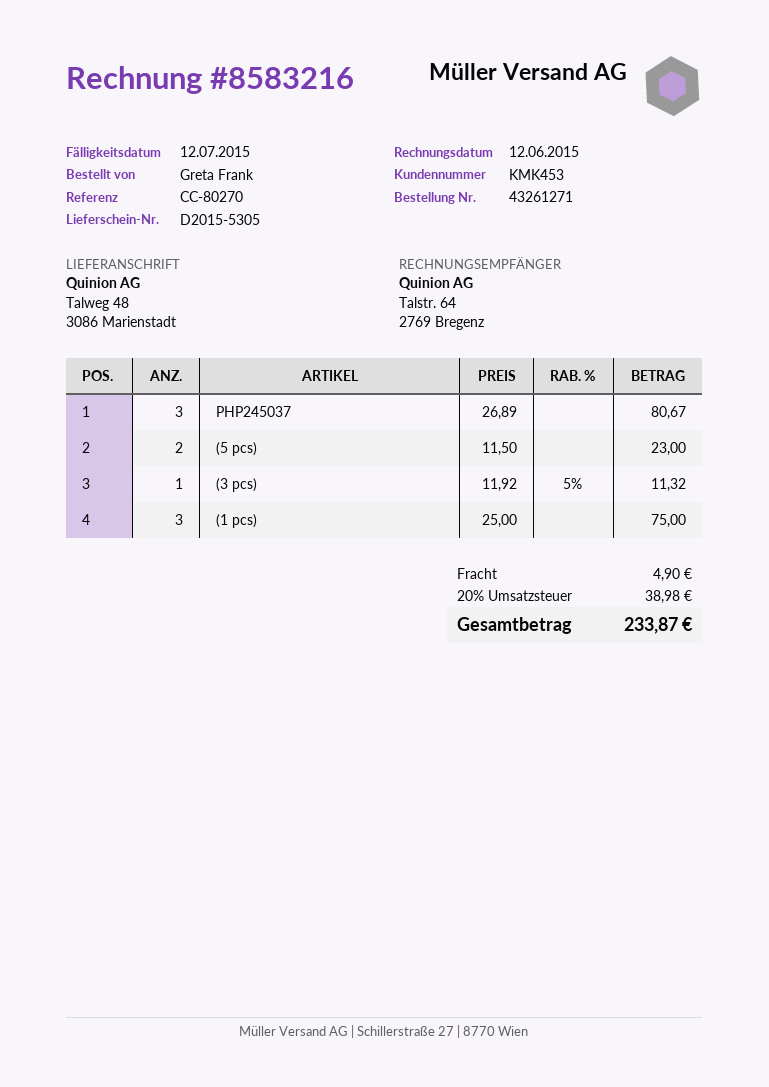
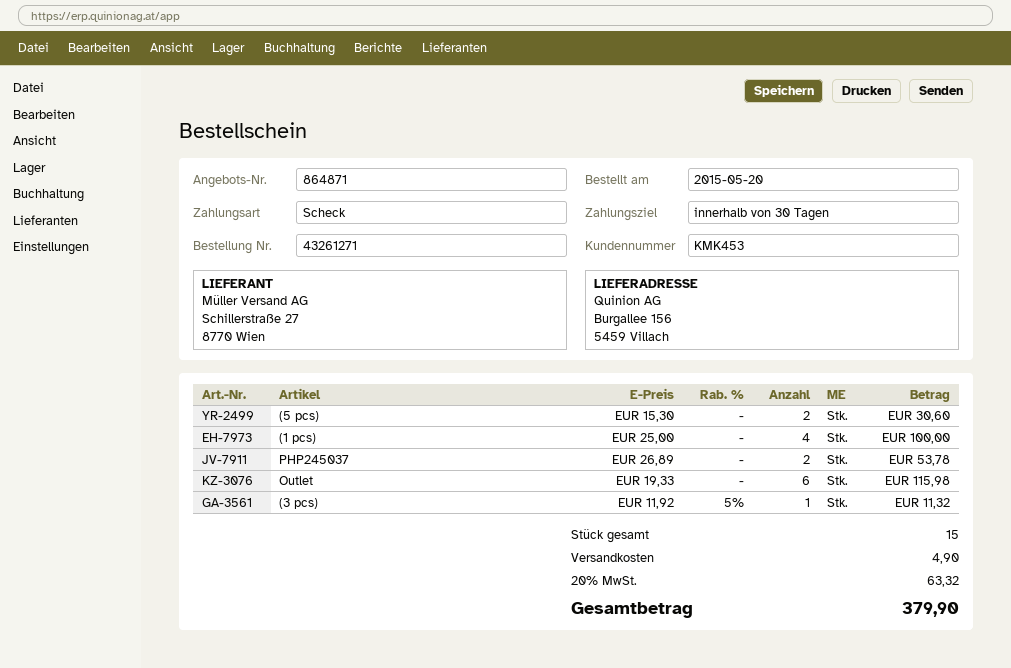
ship to: Talweg 48, 3086 Marienstadt -> Burgallee 156, 5459 Villach
PHP245037: 3 x 26.89 = 80.67 -> 2 x 26.89 = 53.78
(5 pcs): 2 x 11.50 = 23.00 -> 2 x 15.30 = 30.60
(1 pcs): 3 x 25.00 = 75.00 -> 4 x 25.00 = 100.00
Outlet: none -> 6 x 19.33 = 115.98
tax: 20% = 38.98 -> 20% = 63.32
total: 233.87 -> 379.90

